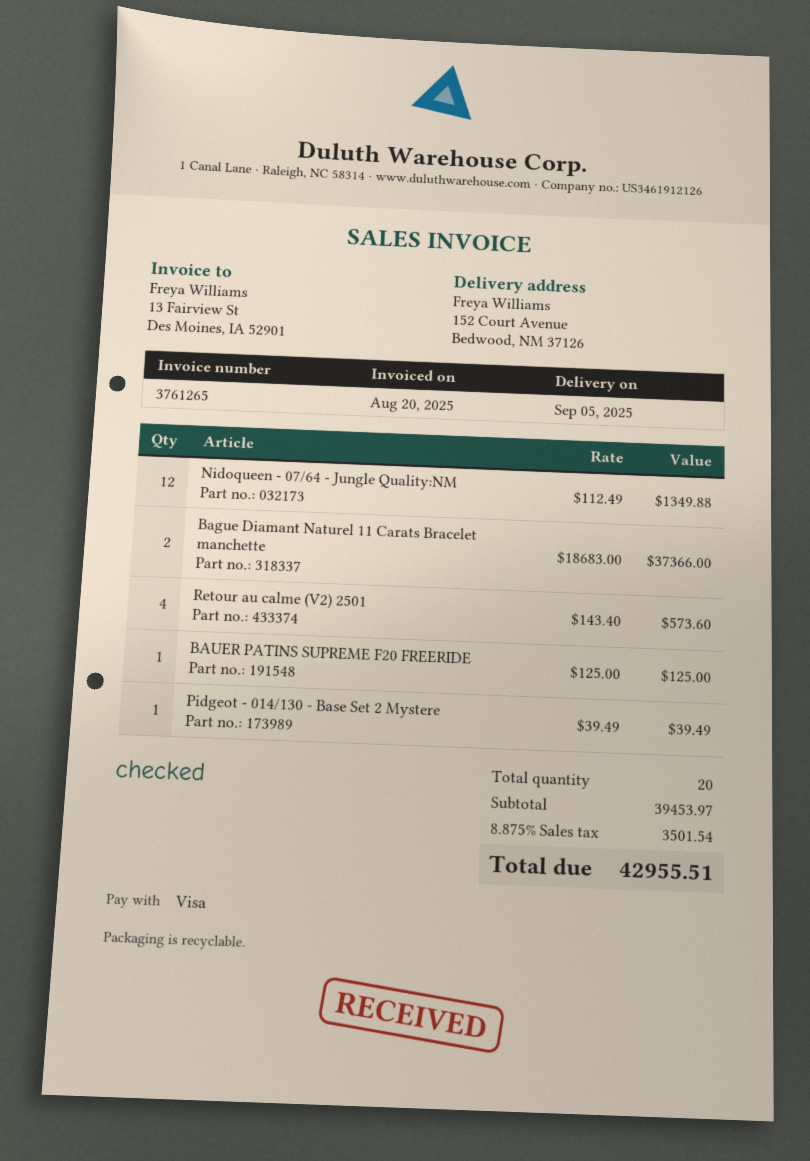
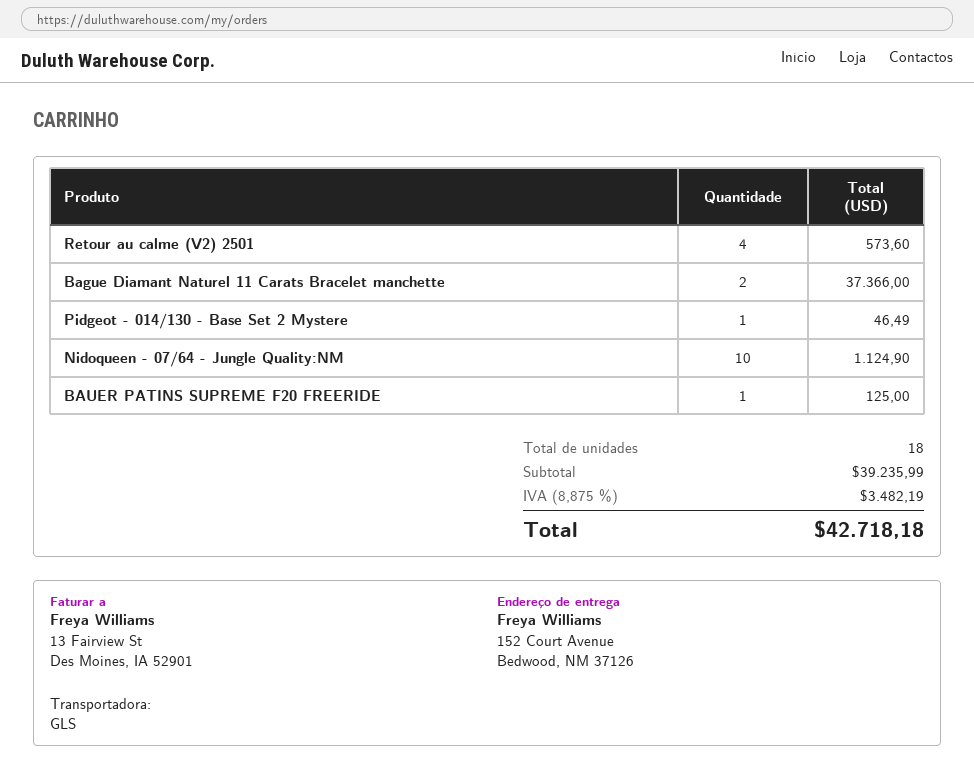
Nidoqueen - 07/64 - Jungle Quality:NM: 12 for 1349.88 -> 10 for 1124.90
Pidgeot - 014/130 - Base Set 2 Mystere: 1 for 39.49 -> 1 for 46.49
total quantity: 20 -> 18
subtotal: 39453.97 -> 39235.99
tax: 8.875% = 3501.54 -> 8.875% = 3482.19
total: 42955.51 -> 42718.18

